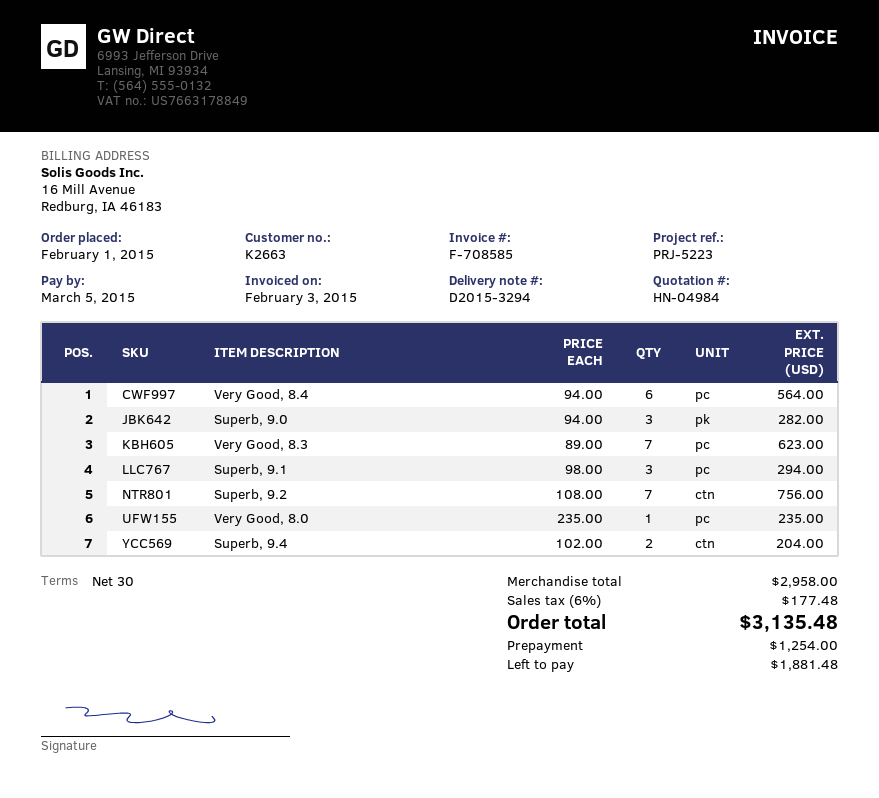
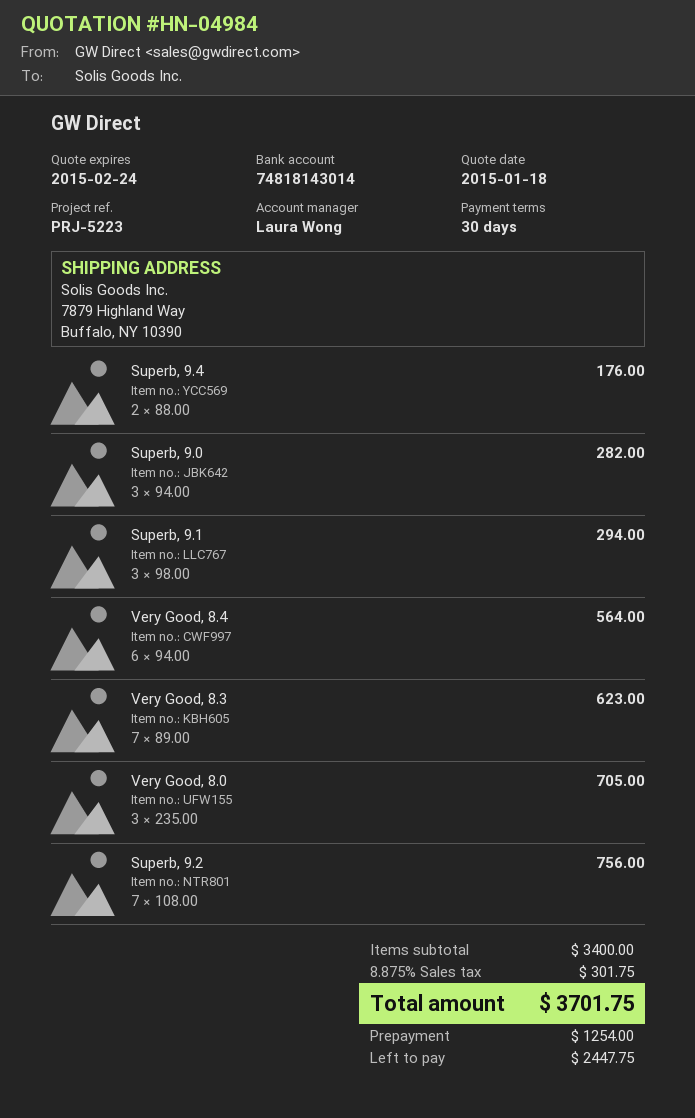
Very Good, 8.0: 1 x 235.00 = 235.00 -> 3 x 235.00 = 705.00
Superb, 9.4: 2 x 102.00 = 204.00 -> 2 x 88.00 = 176.00
subtotal: 2958.00 -> 3400.00
tax: 6% = 177.48 -> 8.875% = 301.75
total: 3135.48 -> 3701.75
balance: 1881.48 -> 2447.75

